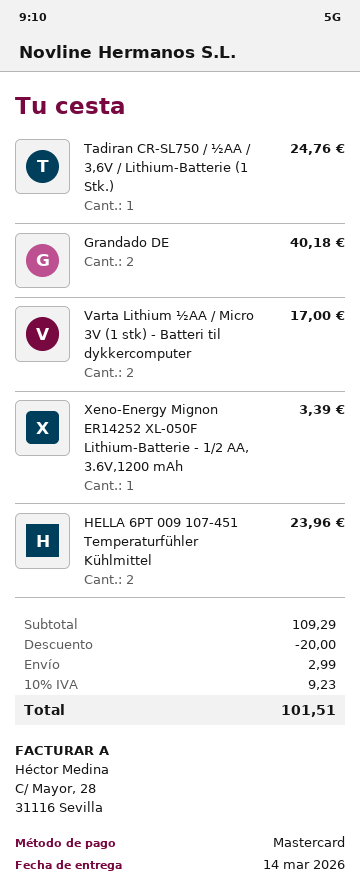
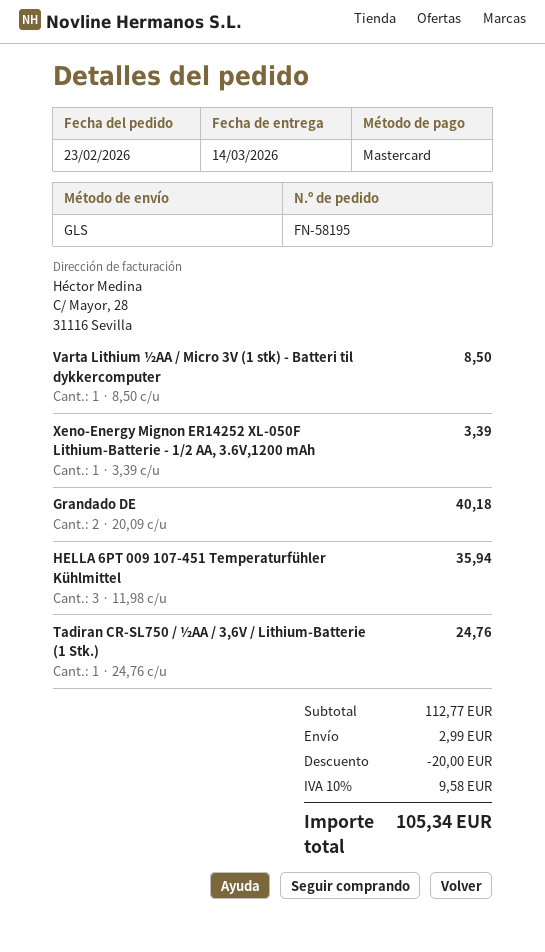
Varta Lithium ½AA / Micro 3V (1 stk) - Batteri til dykkercomputer: 2 for 17.00 -> 1 for 8.50
HELLA 6PT 009 107-451 Temperaturfühler Kühlmittel: 2 for 23.96 -> 3 for 35.94
subtotal: 109.29 -> 112.77
tax: 10% = 9.23 -> 10% = 9.58
total: 101.51 -> 105.34

